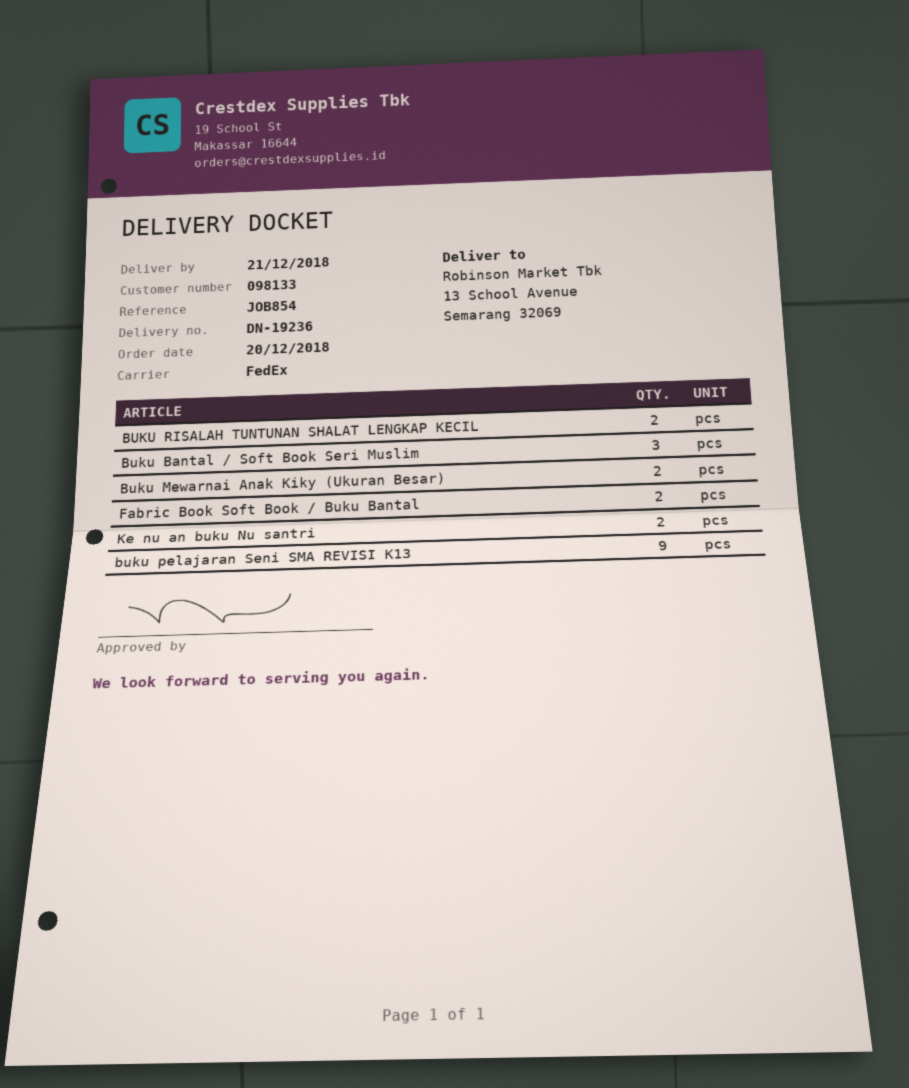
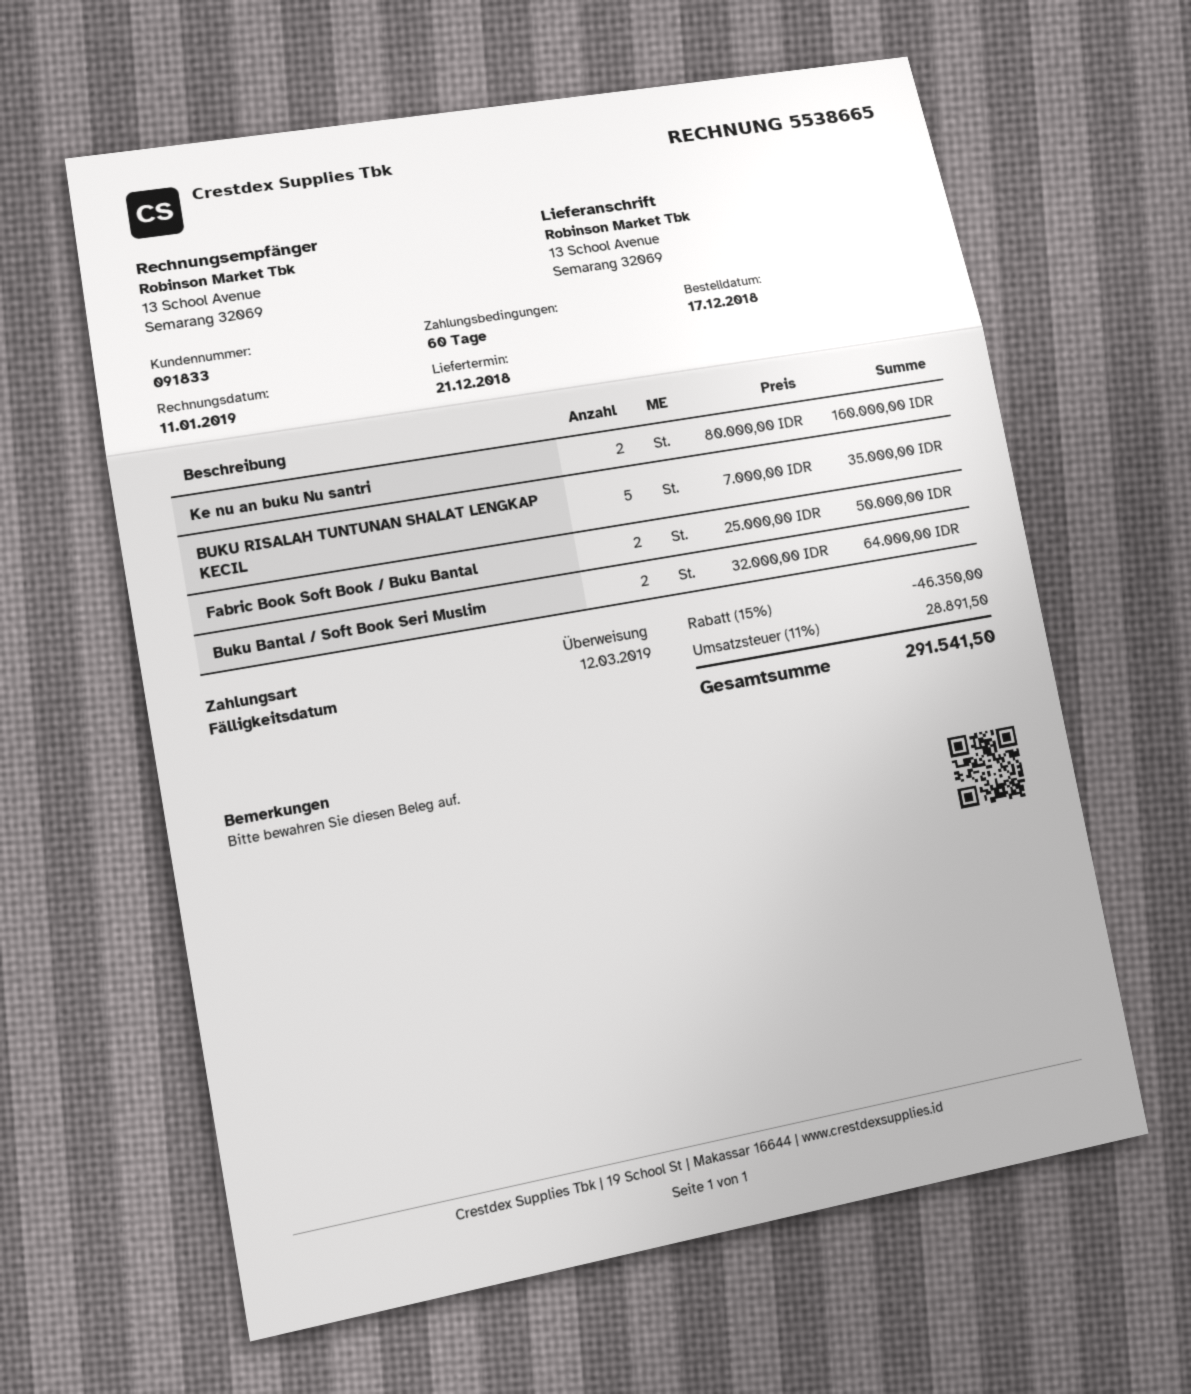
order date: 2018-12-20 -> 2018-12-17
customer number: 098133 -> 091833
BUKU RISALAH TUNTUNAN SHALAT LENGKAP KECIL: 2 -> 5
Buku Bantal / Soft Book Seri Muslim: 3 -> 2
Buku Mewarnai Anak Kiky (Ukuran Besar): 2 -> none
buku pelajaran Seni SMA REVISI K13: 9 -> none

